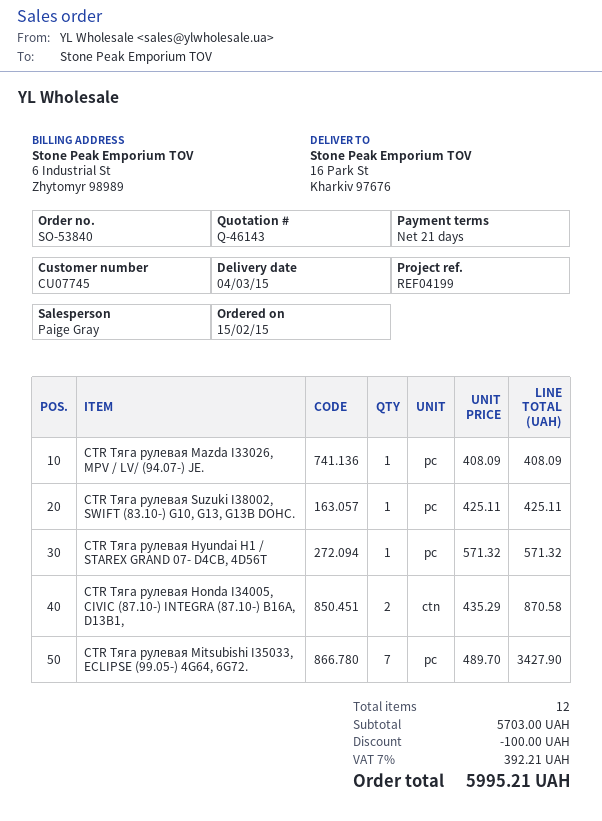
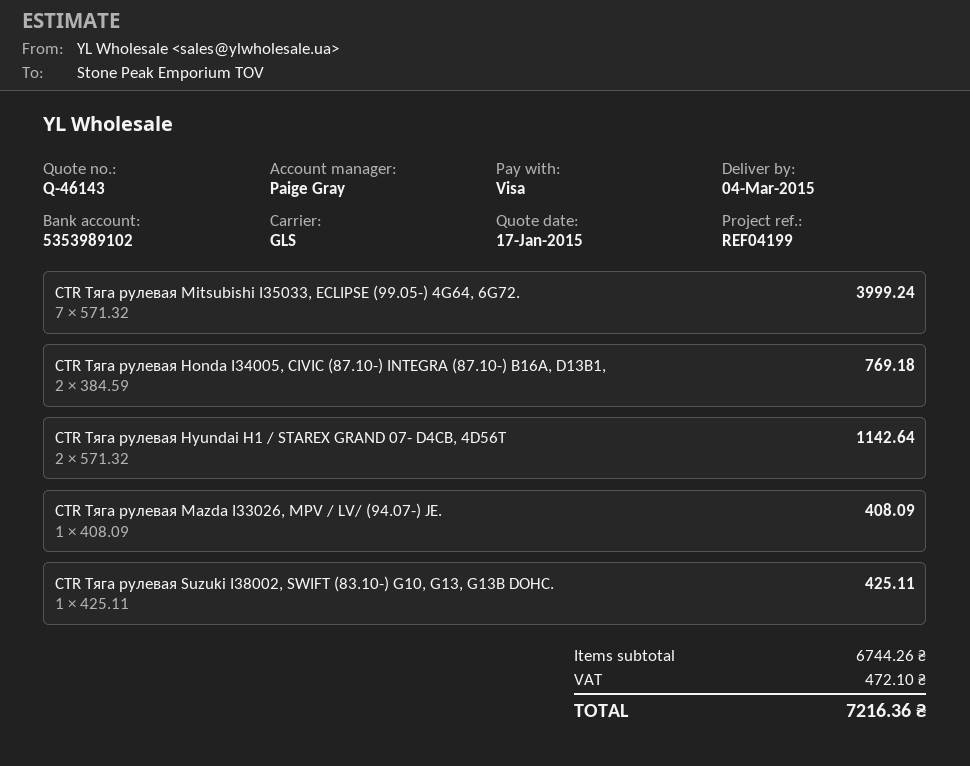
CTR Тяга рулевая Hyundai H1 / STAREX GRAND 07- D4CB, 4D56T: 1 x 571.32 = 571.32 -> 2 x 571.32 = 1142.64
CTR Тяга рулевая Honda I34005, CIVIC (87.10-) INTEGRA (87.10-) B16A, D13B1,: 2 x 435.29 = 870.58 -> 2 x 384.59 = 769.18
CTR Тяга рулевая Mitsubishi I35033, ECLIPSE (99.05-) 4G64, 6G72.: 7 x 489.70 = 3427.90 -> 7 x 571.32 = 3999.24
subtotal: 5703.00 -> 6744.26
discount: 100.00 -> none
tax: 392.21 -> 472.10
total: 5995.21 -> 7216.36

